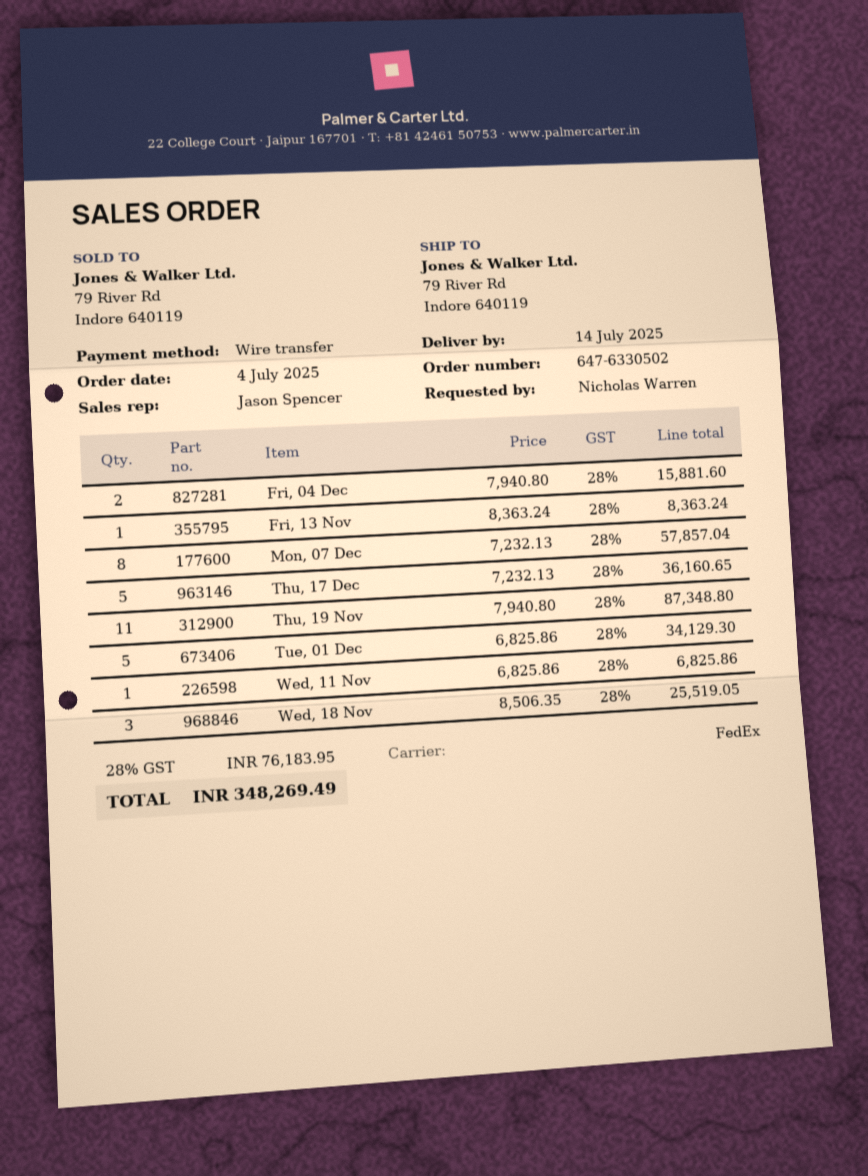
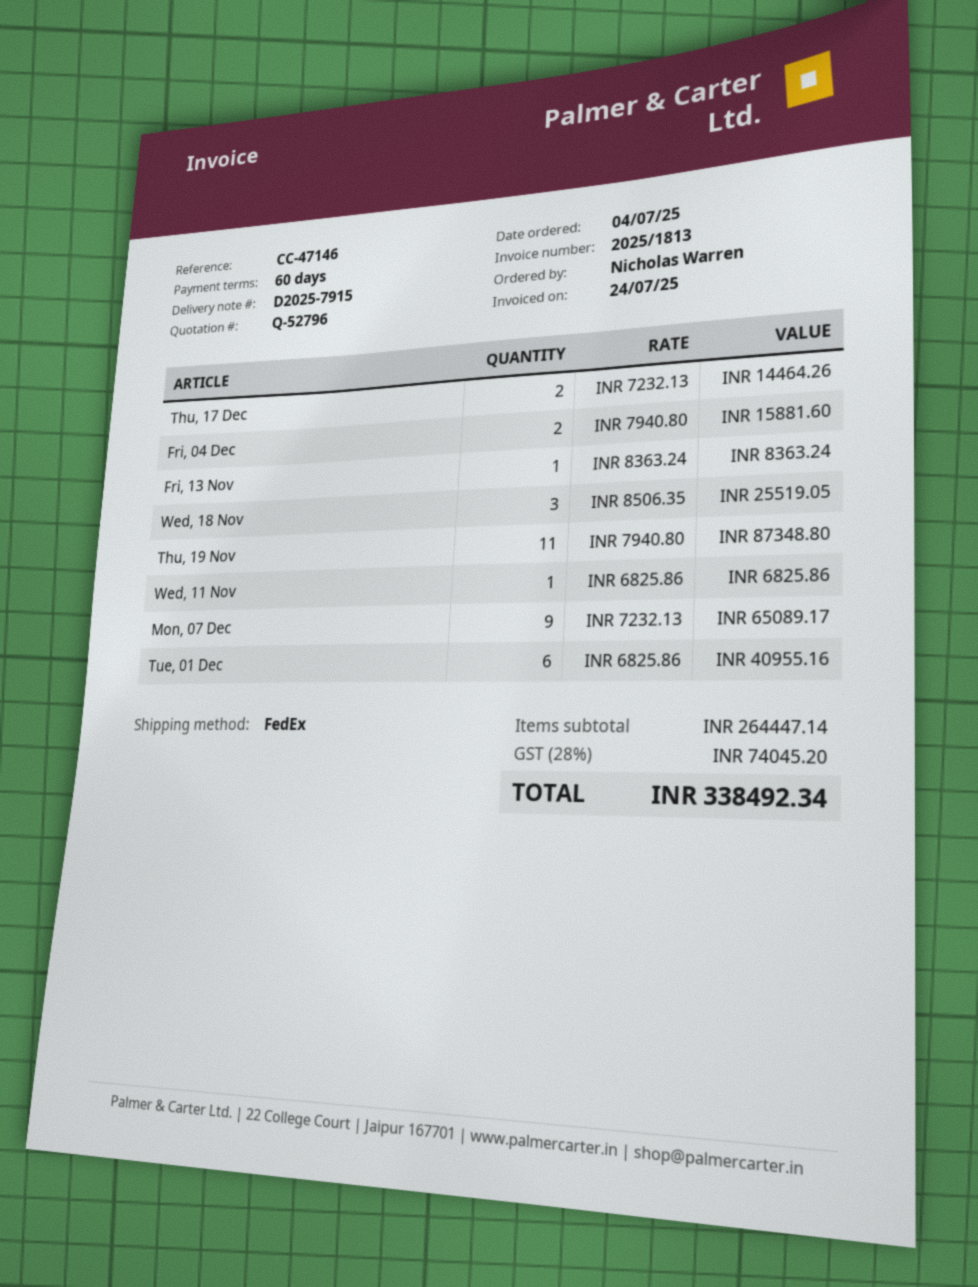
Mon, 07 Dec: 8 x 7232.13 = 57857.04 -> 9 x 7232.13 = 65089.17
Thu, 17 Dec: 5 x 7232.13 = 36160.65 -> 2 x 7232.13 = 14464.26
Tue, 01 Dec: 5 x 6825.86 = 34129.30 -> 6 x 6825.86 = 40955.16
tax: 28% = 76183.95 -> 28% = 74045.20
total: 348269.49 -> 338492.34

